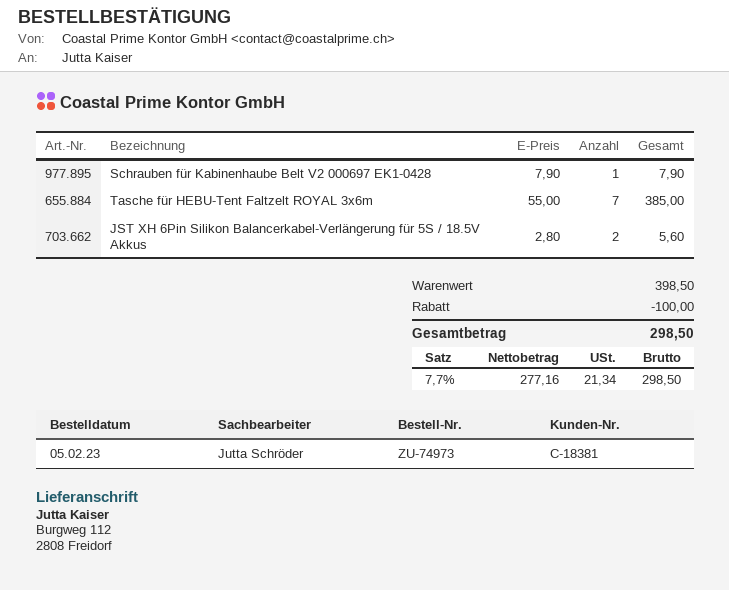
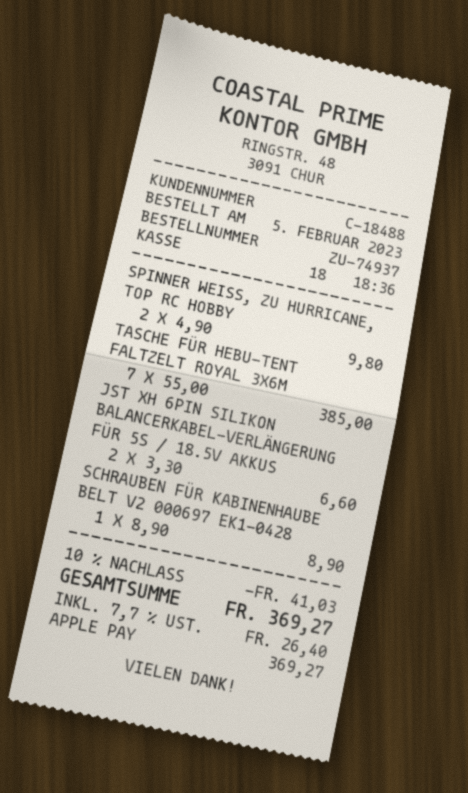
order number: ZU-74973 -> ZU-74937
customer number: C-18381 -> C-18488
Schrauben für Kabinenhaube Belt V2 000697 EK1-0428: 1 x 7.90 = 7.90 -> 1 x 8.90 = 8.90
JST XH 6Pin Silikon Balancerkabel-Verlängerung für 5S / 18.5V Akkus: 2 x 2.80 = 5.60 -> 2 x 3.30 = 6.60
SPINNER WEISS, ZU HURRICANE, TOP RC HOBBY: none -> 2 x 4.90 = 9.80
discount: 100.00 -> 41.03
tax: 7.7% = 21.34 -> 7.7% = 26.40
total: 298.50 -> 369.27

